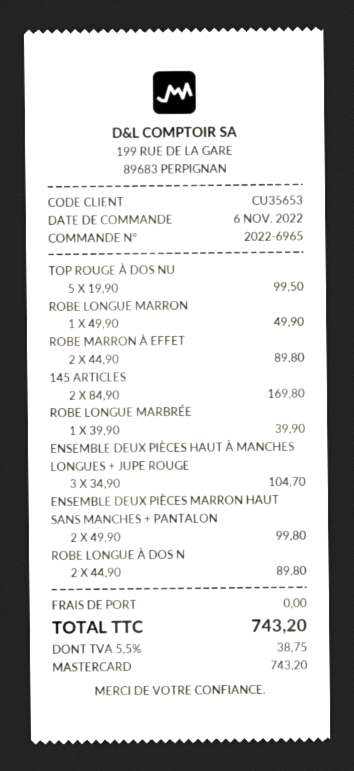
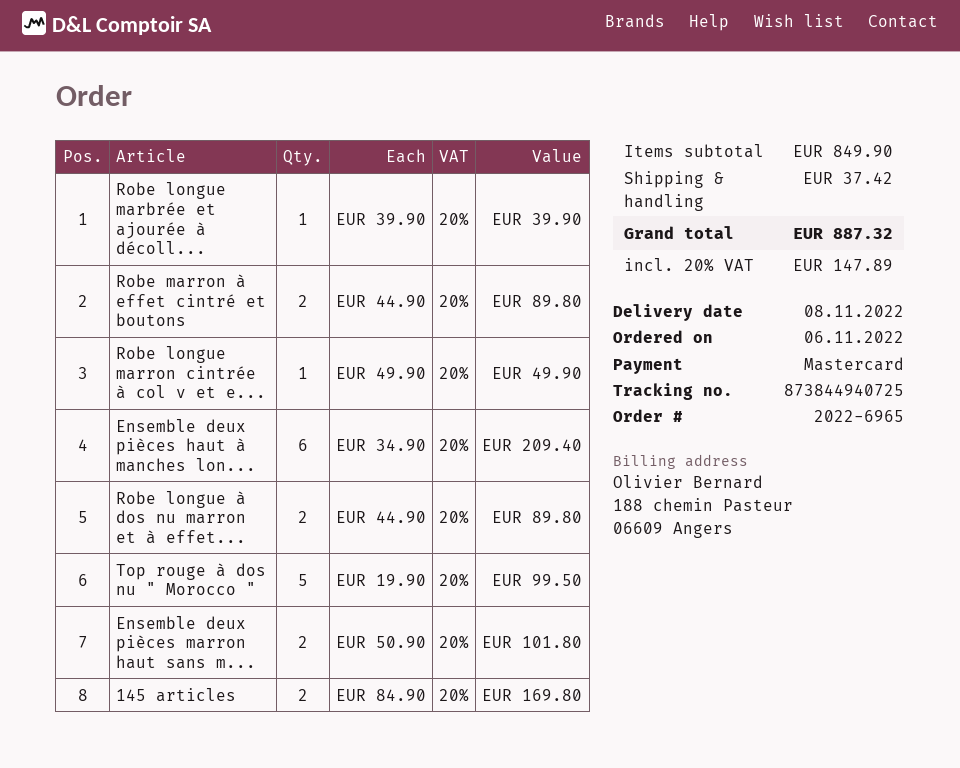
ENSEMBLE DEUX PIÈCES HAUT À MANCHES LONGUES + JUPE ROUGE: 3 x 34.90 = 104.70 -> 6 x 34.90 = 209.40
ENSEMBLE DEUX PIÈCES MARRON HAUT SANS MANCHES + PANTALON: 2 x 49.90 = 99.80 -> 2 x 50.90 = 101.80
shipping: 0.00 -> 37.42
tax: 5.5% = 38.75 -> 20% = 147.89
total: 743.20 -> 887.32

